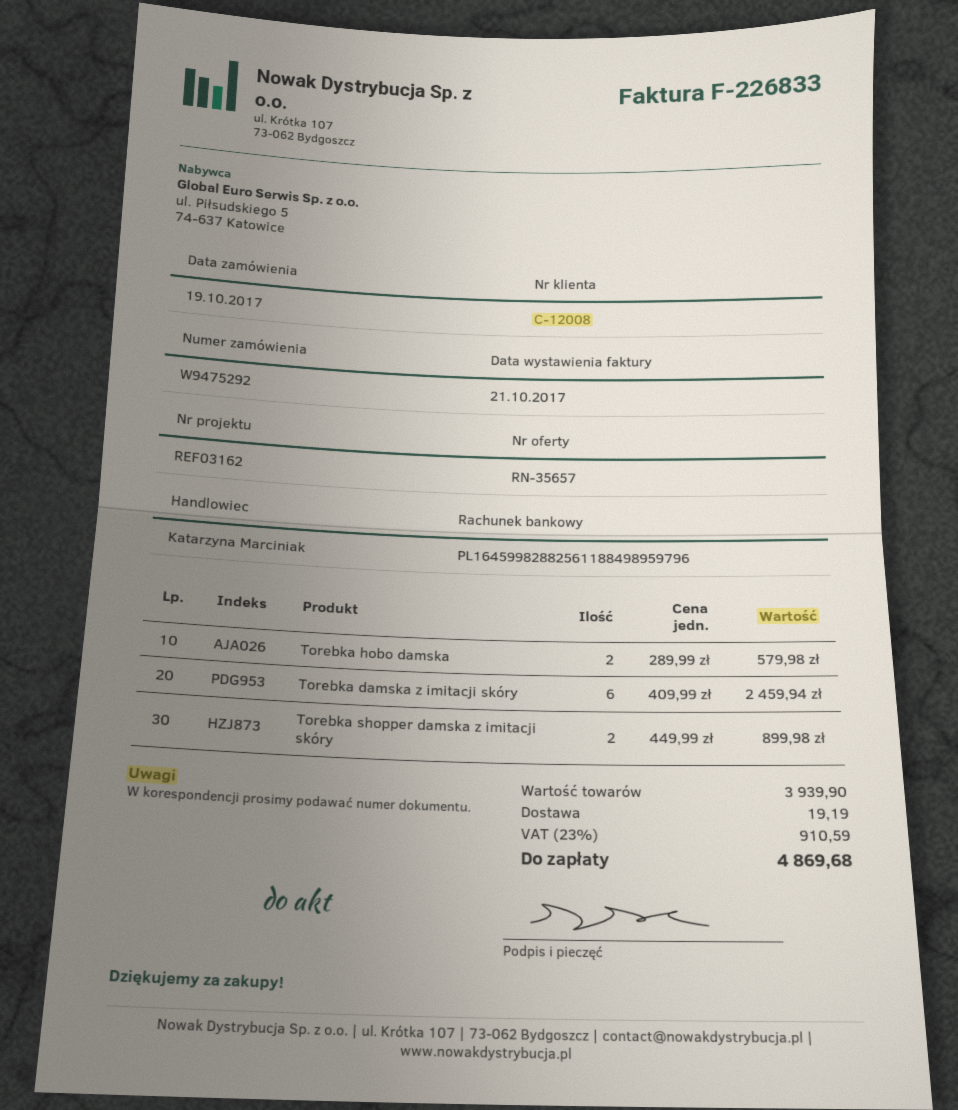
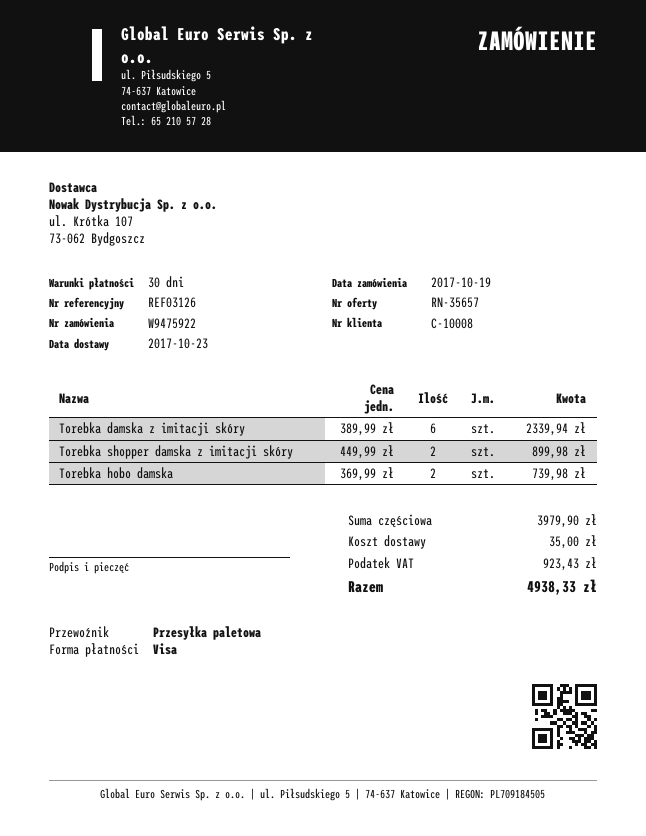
order number: W9475292 -> W9475922
customer number: C-12008 -> C-10008
reference: REF03162 -> REF03126
Torebka hobo damska: 2 x 289.99 = 579.98 -> 2 x 369.99 = 739.98
Torebka damska z imitacji skóry: 6 x 409.99 = 2459.94 -> 6 x 389.99 = 2339.94
subtotal: 3939.90 -> 3979.90
shipping: 19.19 -> 35.00
tax: 910.59 -> 923.43
total: 4869.68 -> 4938.33

